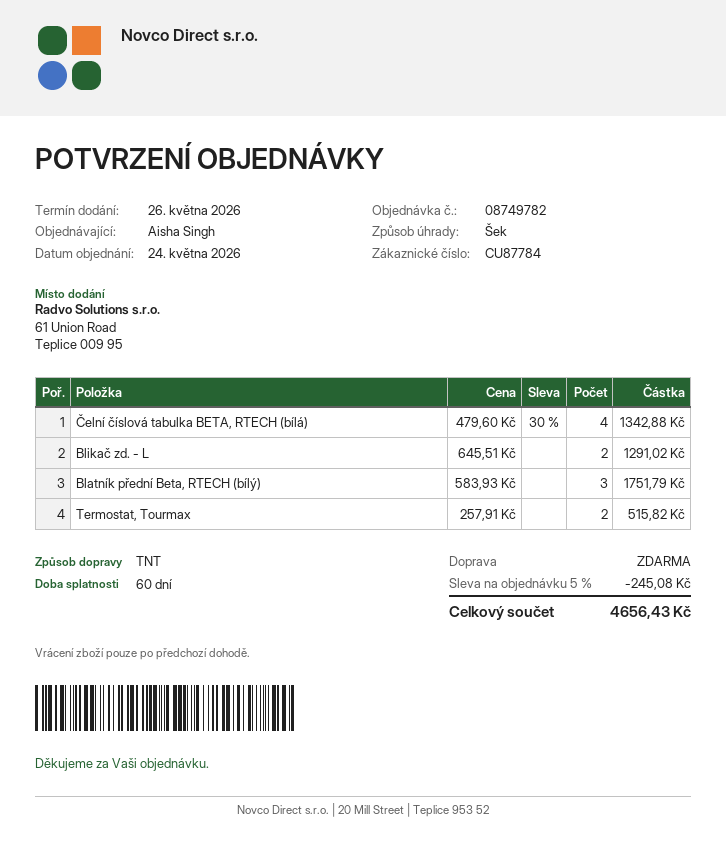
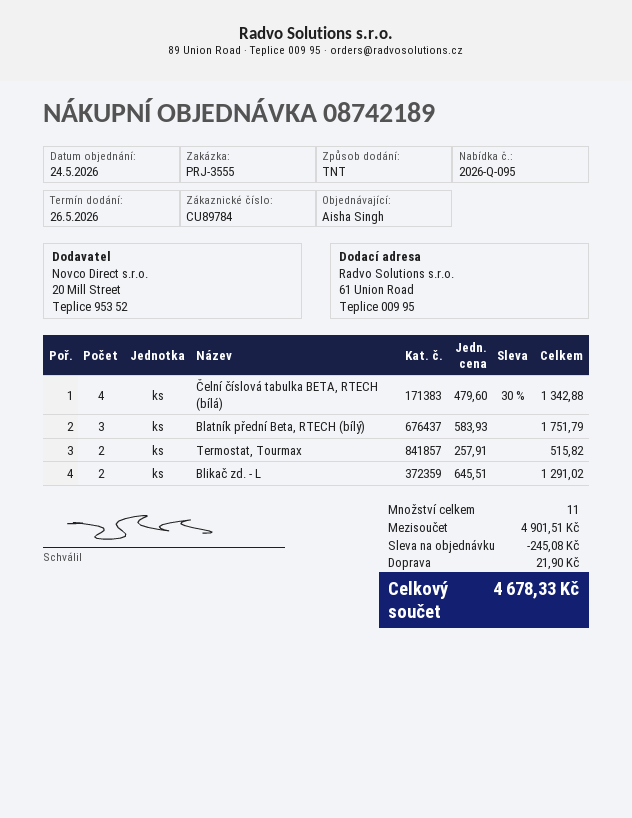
order number: 08749782 -> 08742189
customer number: CU87784 -> CU89784
shipping: 0.00 -> 21.90
total: 4656.43 -> 4678.33

